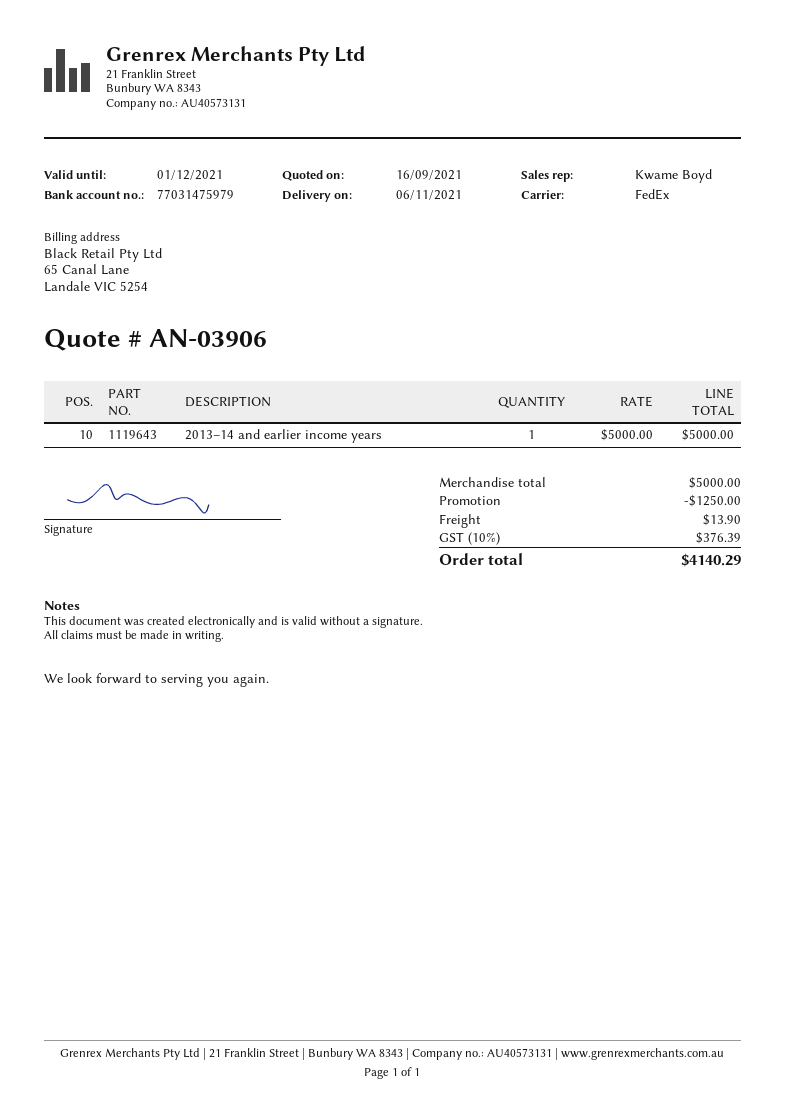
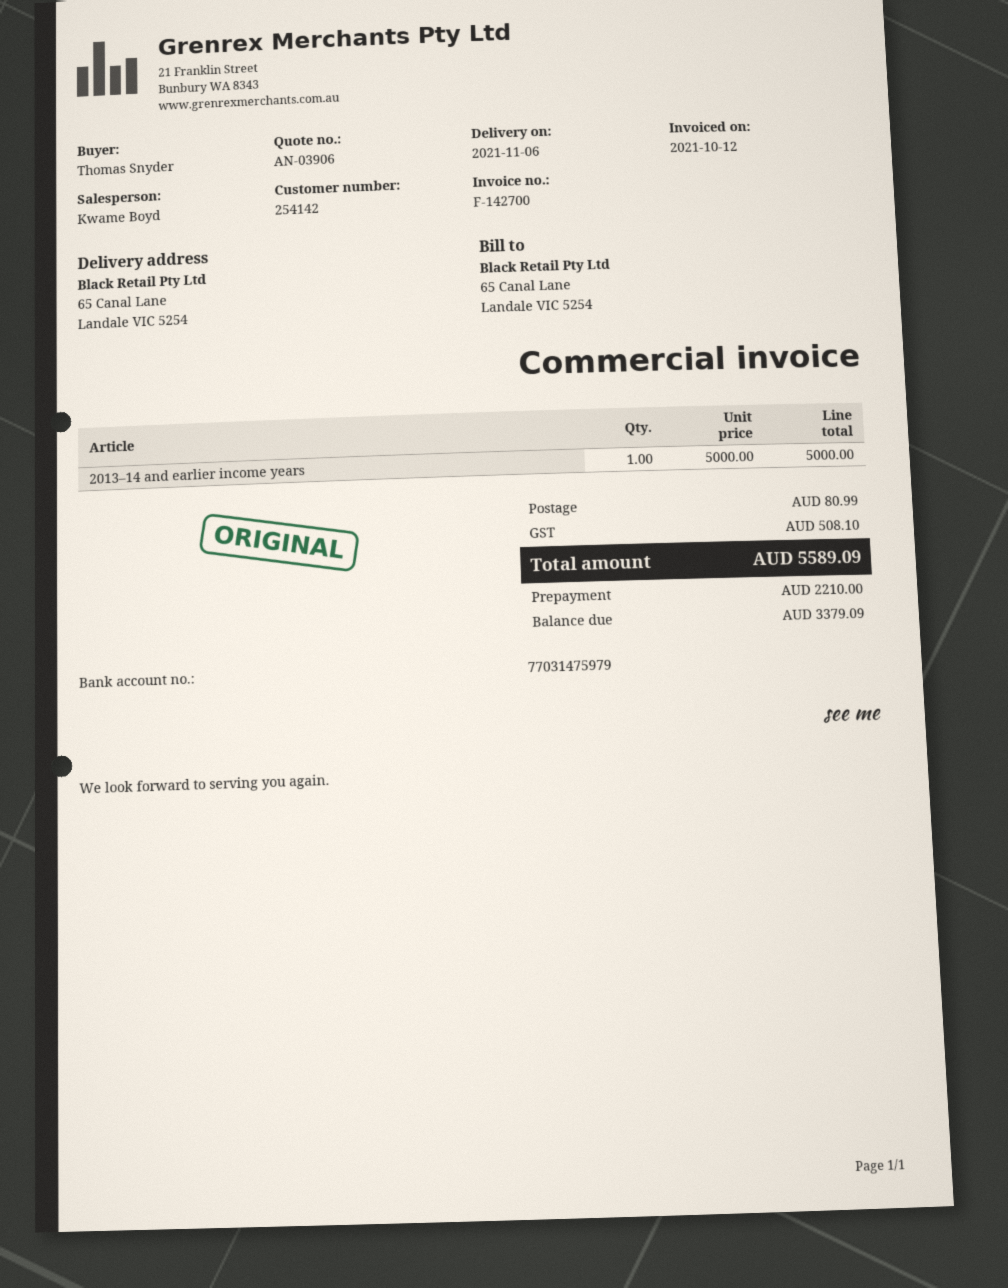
discount: 1250.00 -> none
shipping: 13.90 -> 80.99
tax: 376.39 -> 508.10
total: 4140.29 -> 5589.09

